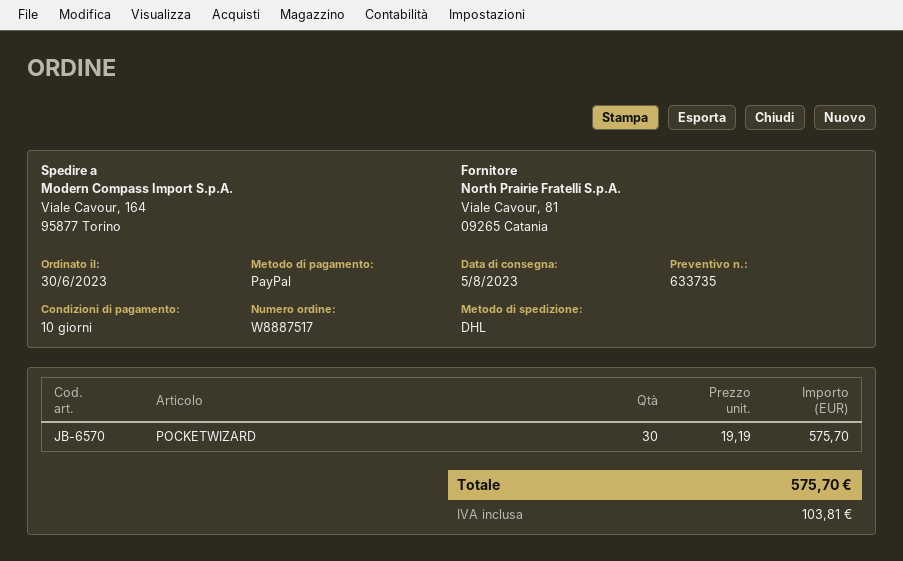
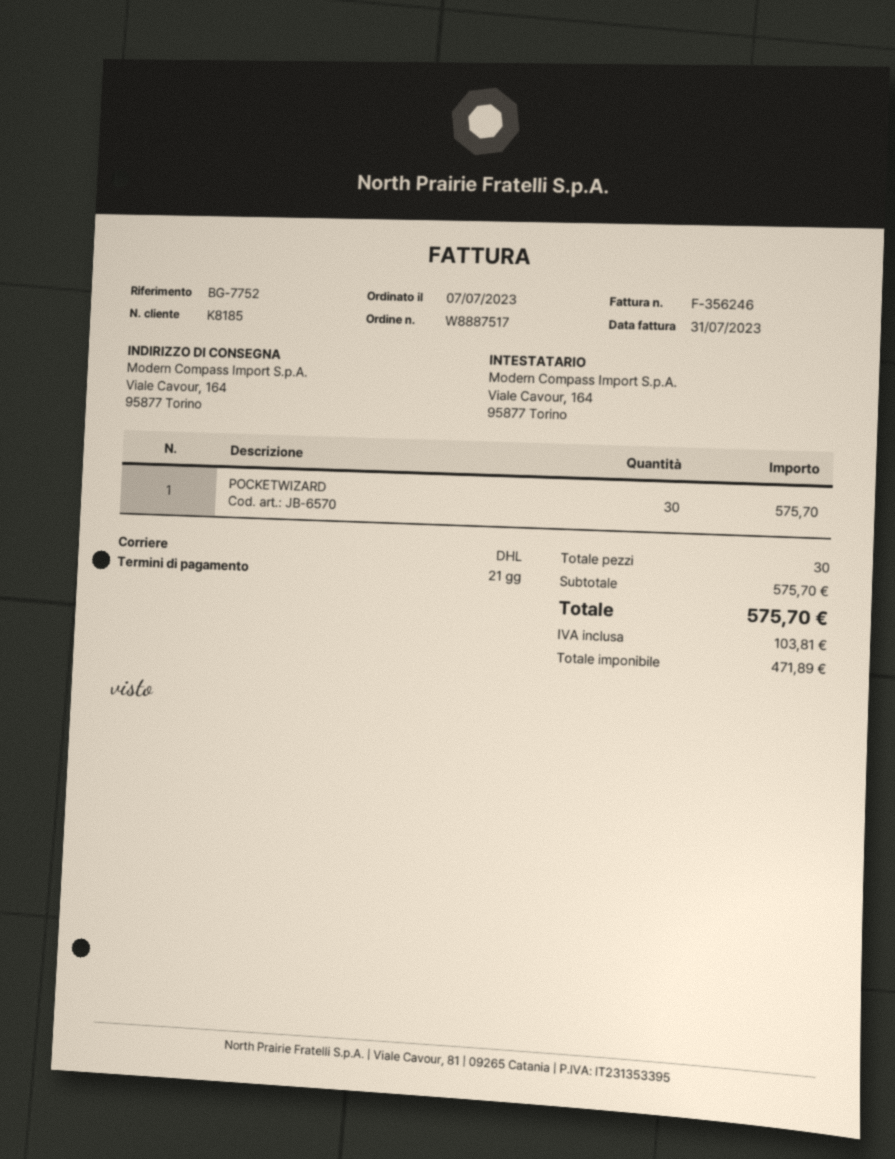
order date: 2023-06-30 -> 2023-07-07
payment terms: 10 days -> 21 days

